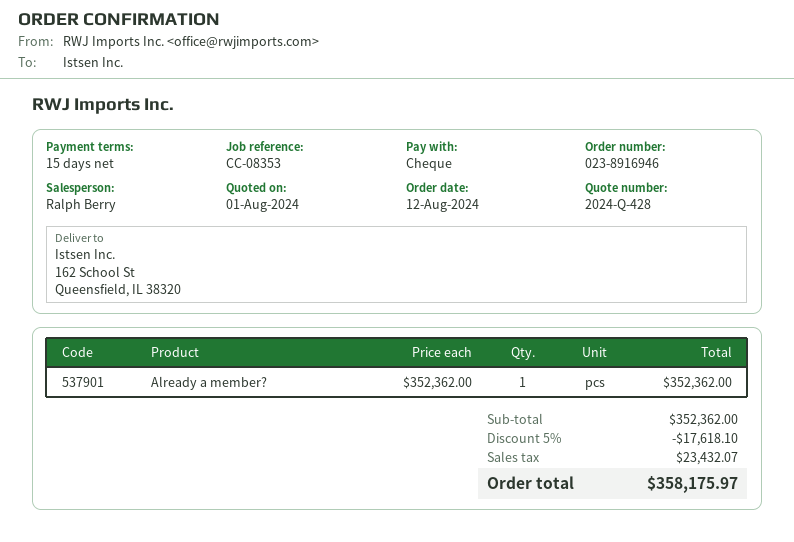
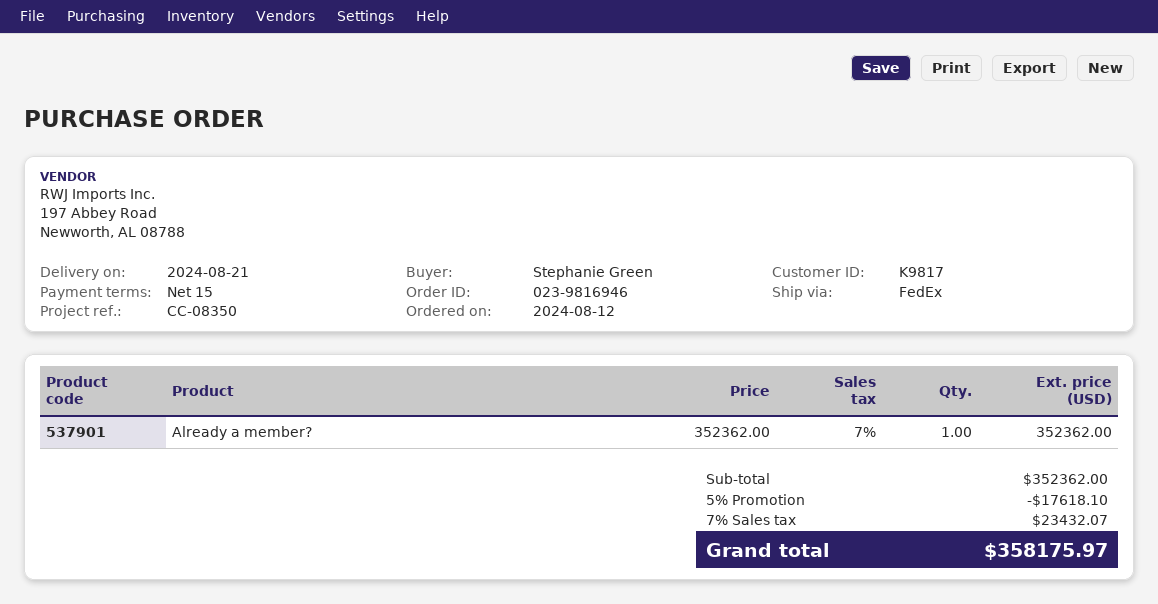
order number: 023-8916946 -> 023-9816946
reference: CC-08353 -> CC-08350

